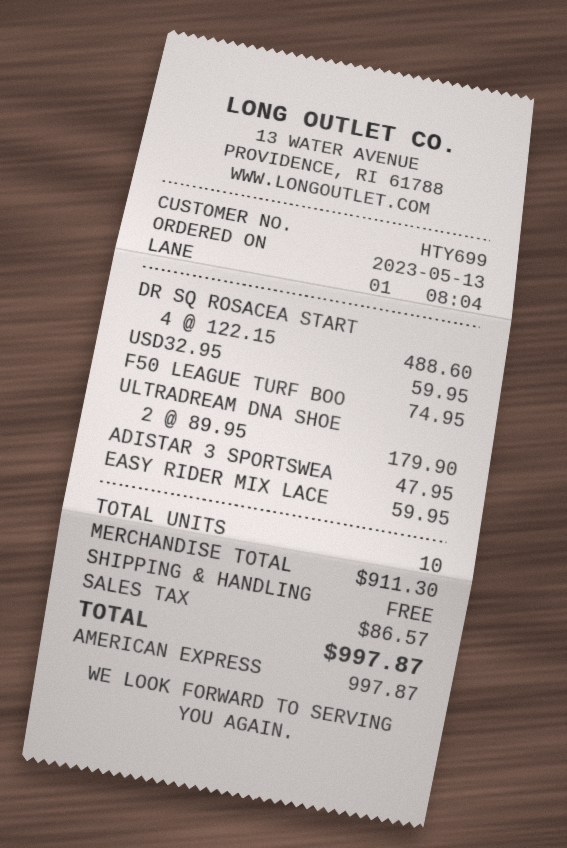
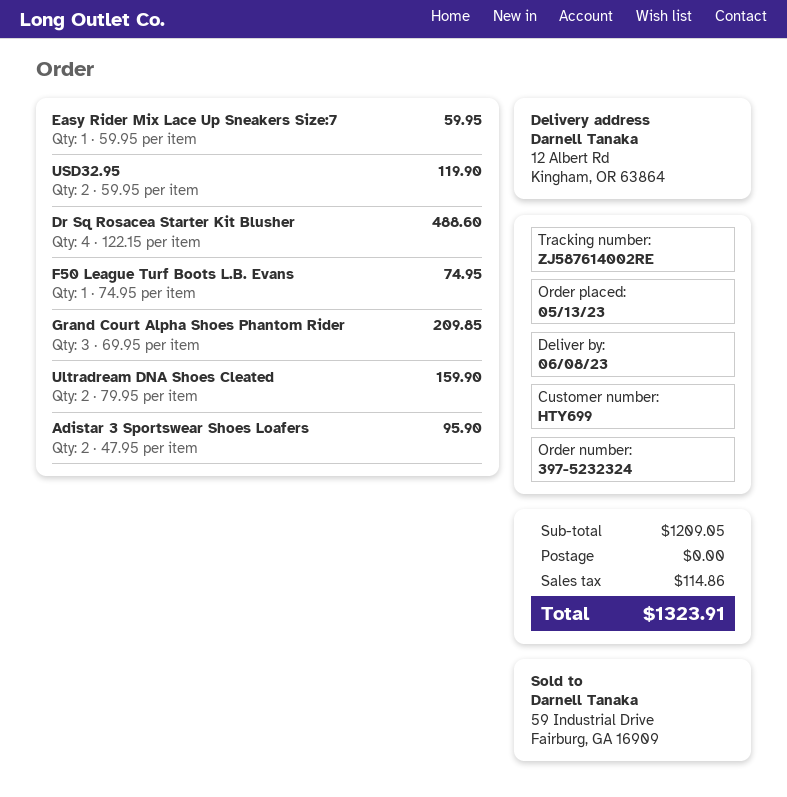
USD32.95: 1 x 59.95 = 59.95 -> 2 x 59.95 = 119.90
ULTRADREAM DNA SHOE: 2 x 89.95 = 179.90 -> 2 x 79.95 = 159.90
ADISTAR 3 SPORTSWEA: 1 x 47.95 = 47.95 -> 2 x 47.95 = 95.90
Grand Court Alpha Shoes Phantom Rider: none -> 3 x 69.95 = 209.85
subtotal: 911.30 -> 1209.05
tax: 86.57 -> 114.86
total: 997.87 -> 1323.91

